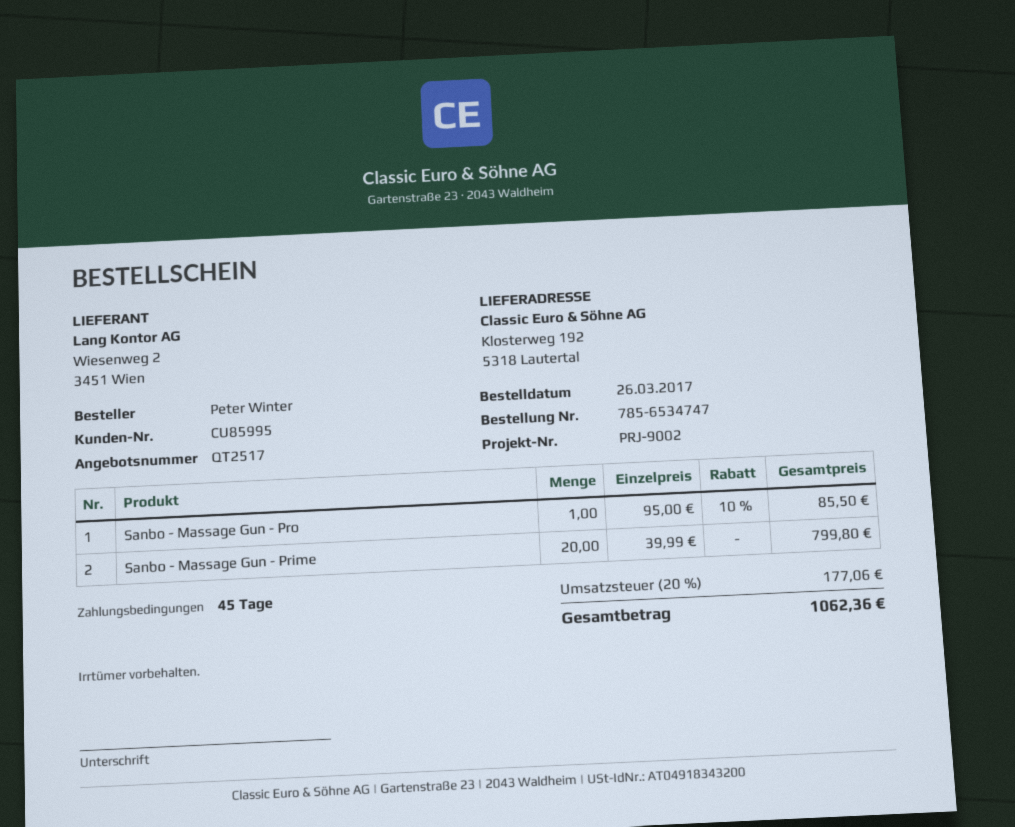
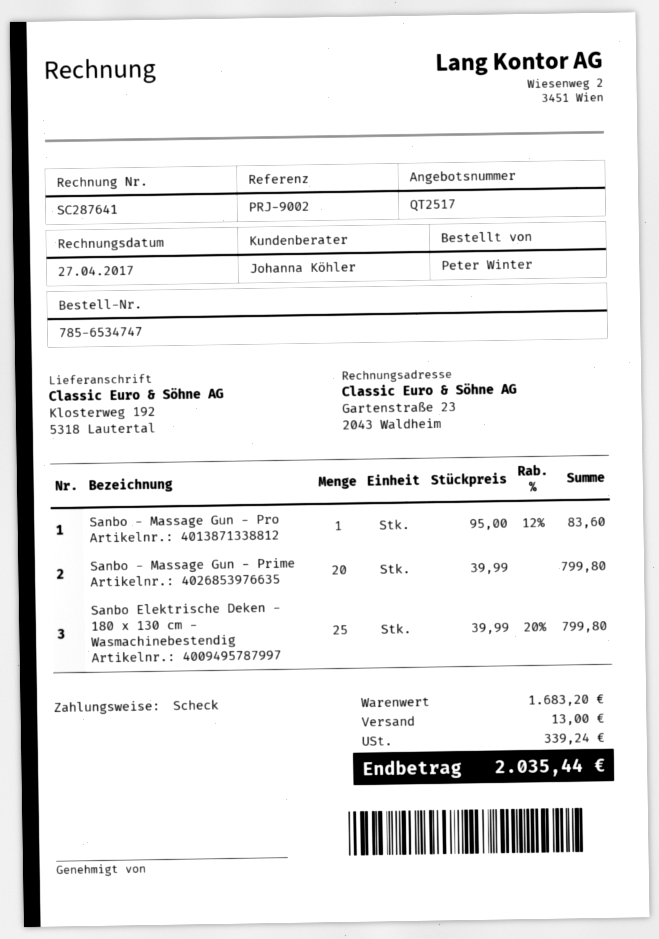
Sanbo - Massage Gun - Pro: 1 x 95.00 - 10% = 85.50 -> 1 x 95.00 - 12% = 83.60
Sanbo Elektrische Deken - 180 x 130 cm - Wasmachinebestendig: none -> 25 x 39.99 - 20% = 799.80
shipping: none -> 13.00
tax: 177.06 -> 339.24
total: 1062.36 -> 2035.44

